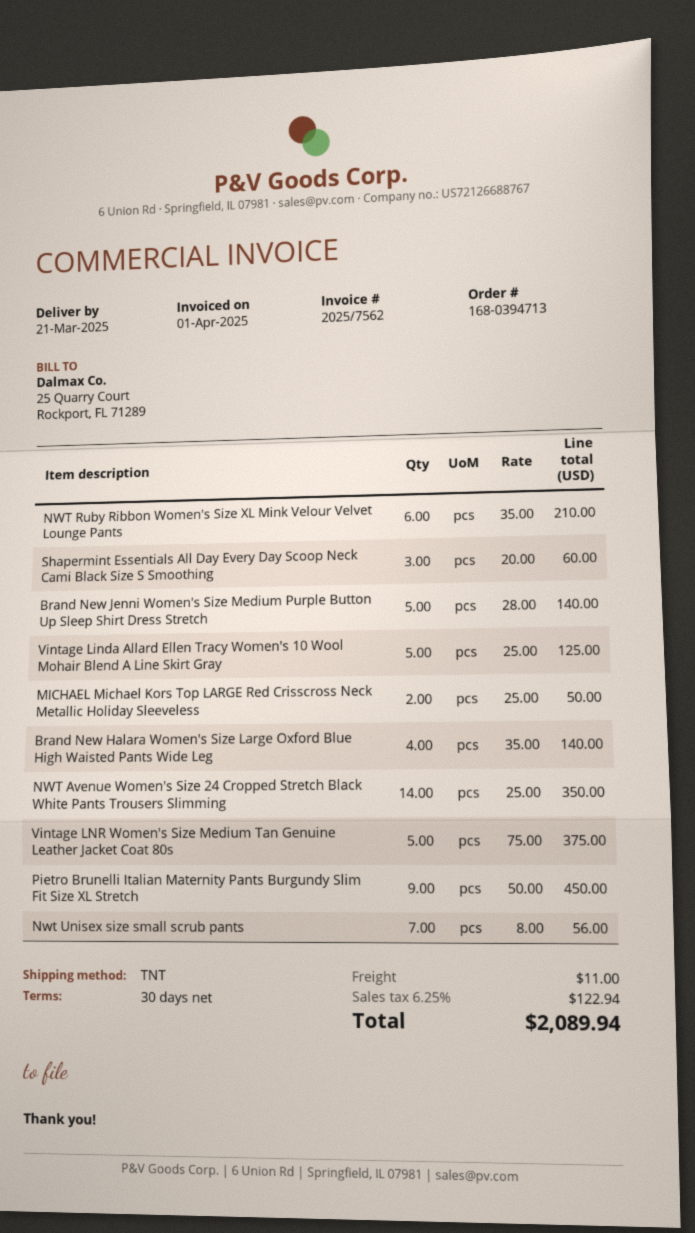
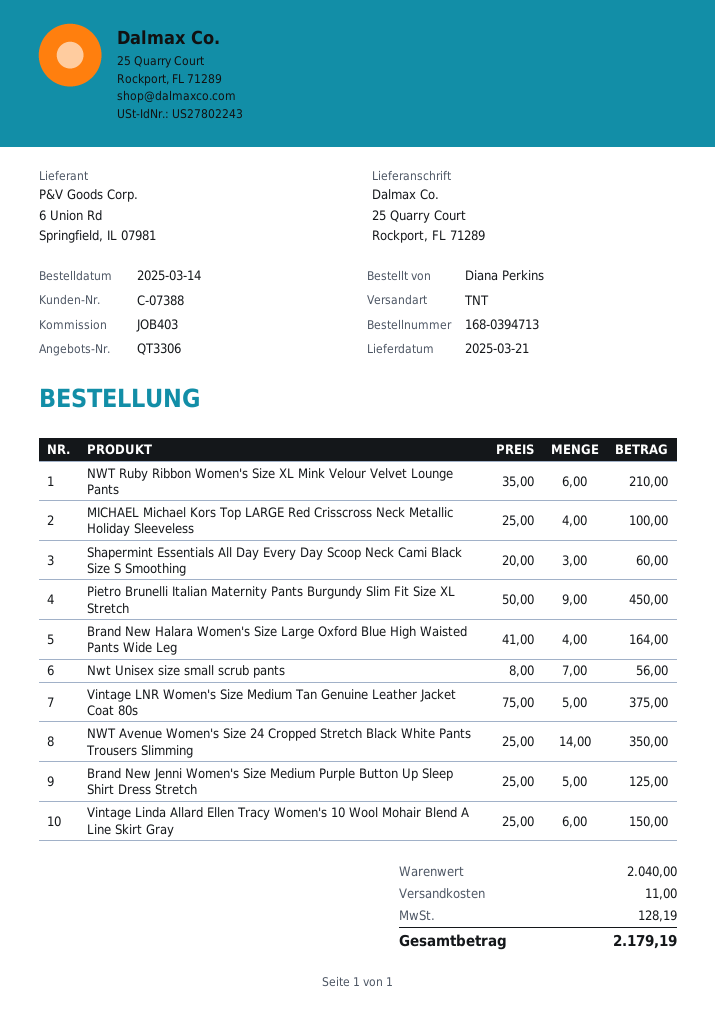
Brand New Jenni Women's Size Medium Purple Button Up Sleep Shirt Dress Stretch: 5 x 28.00 = 140.00 -> 5 x 25.00 = 125.00
Vintage Linda Allard Ellen Tracy Women's 10 Wool Mohair Blend A Line Skirt Gray: 5 x 25.00 = 125.00 -> 6 x 25.00 = 150.00
MICHAEL Michael Kors Top LARGE Red Crisscross Neck Metallic Holiday Sleeveless: 2 x 25.00 = 50.00 -> 4 x 25.00 = 100.00
Brand New Halara Women's Size Large Oxford Blue High Waisted Pants Wide Leg: 4 x 35.00 = 140.00 -> 4 x 41.00 = 164.00
tax: 122.94 -> 128.19
total: 2089.94 -> 2179.19

